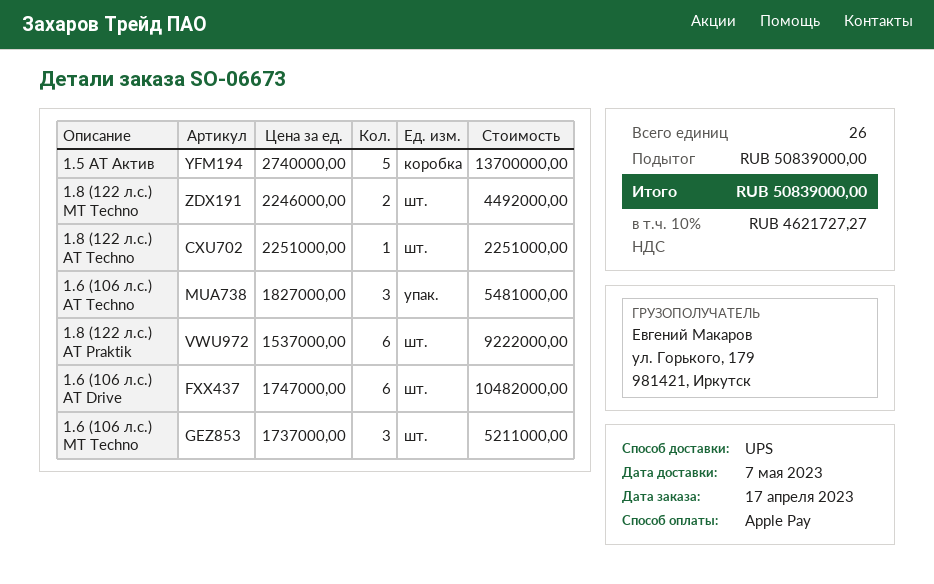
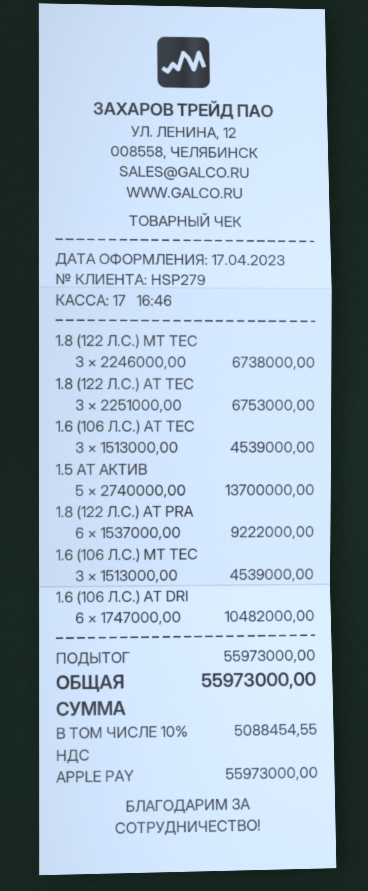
1.8 (122 л.с.) MT Techno: 2 x 2246000.00 = 4492000.00 -> 3 x 2246000.00 = 6738000.00
1.8 (122 л.с.) AT Techno: 1 x 2251000.00 = 2251000.00 -> 3 x 2251000.00 = 6753000.00
1.6 (106 л.с.) AT Techno: 3 x 1827000.00 = 5481000.00 -> 3 x 1513000.00 = 4539000.00
1.6 (106 л.с.) MT Techno: 3 x 1737000.00 = 5211000.00 -> 3 x 1513000.00 = 4539000.00
subtotal: 50839000.00 -> 55973000.00
tax: 10% = 4621727.27 -> 10% = 5088454.55
total: 50839000.00 -> 55973000.00

